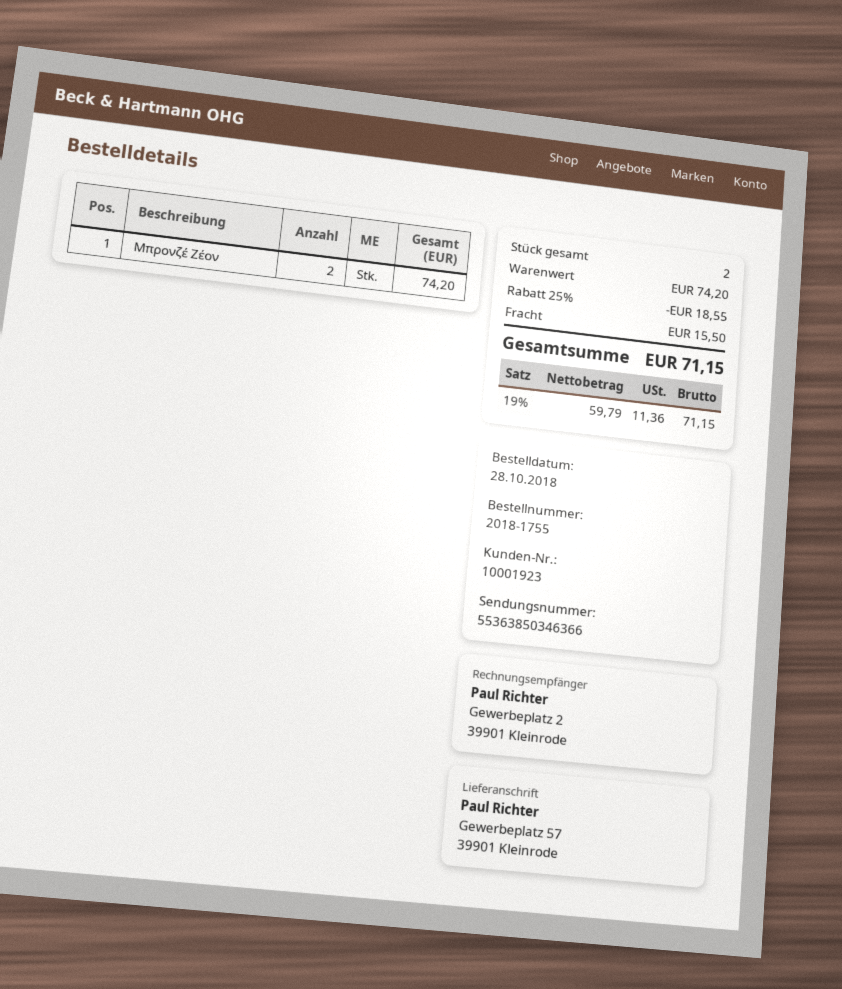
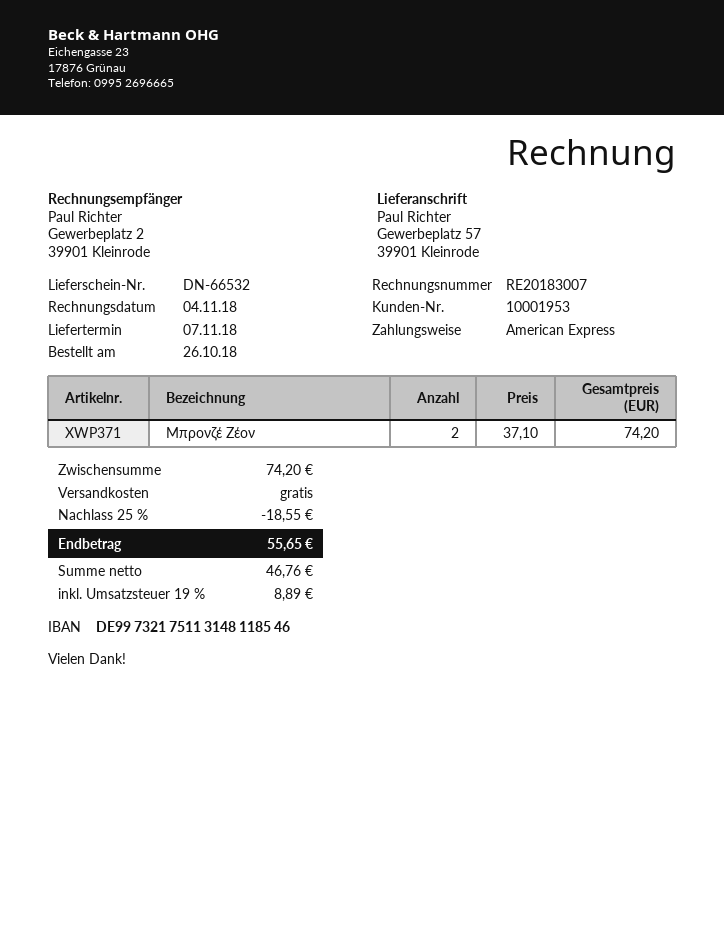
order date: 2018-10-28 -> 2018-10-26
customer number: 10001923 -> 10001953
shipping: 15.50 -> 0.00
net: 59.79 -> 46.76
tax: 19% = 11.36 -> 19% = 8.89
total: 71.15 -> 55.65

